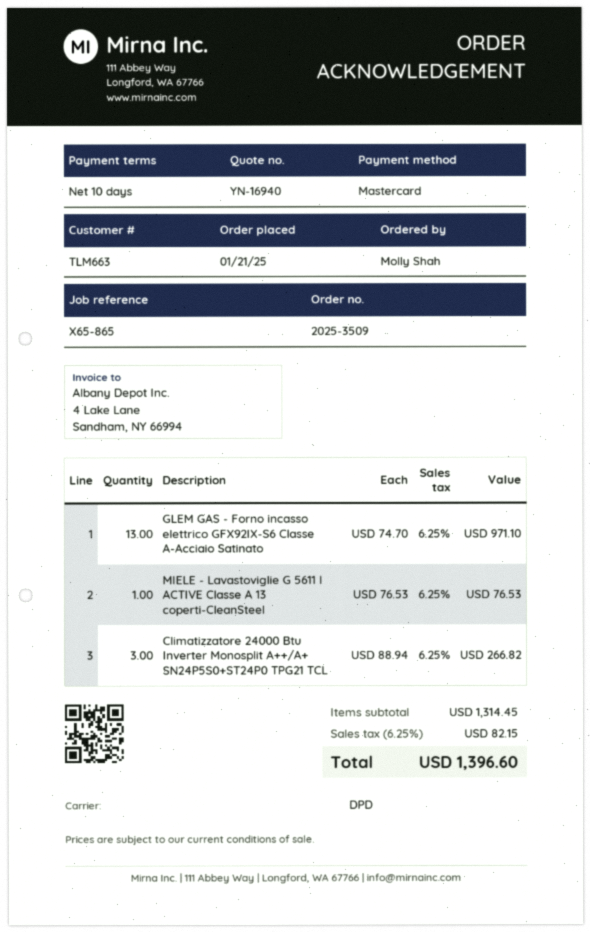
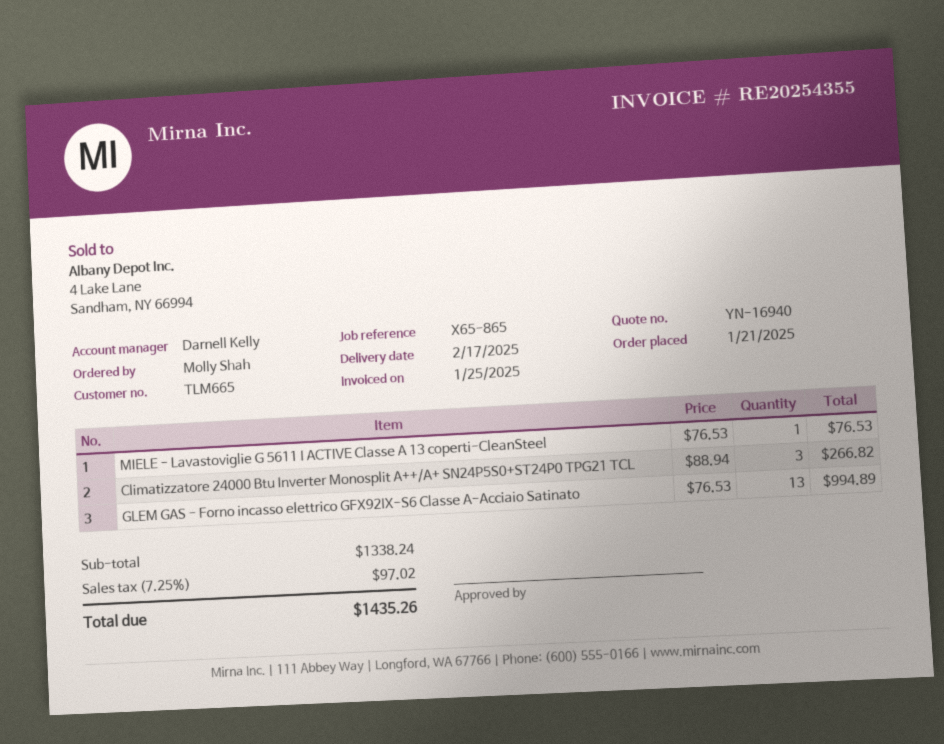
customer number: TLM663 -> TLM665
GLEM GAS - Forno incasso elettrico GFX92IX-S6 Classe A-Acciaio Satinato: 13 x 74.70 = 971.10 -> 13 x 76.53 = 994.89
subtotal: 1314.45 -> 1338.24
tax: 6.25% = 82.15 -> 7.25% = 97.02
total: 1396.60 -> 1435.26

